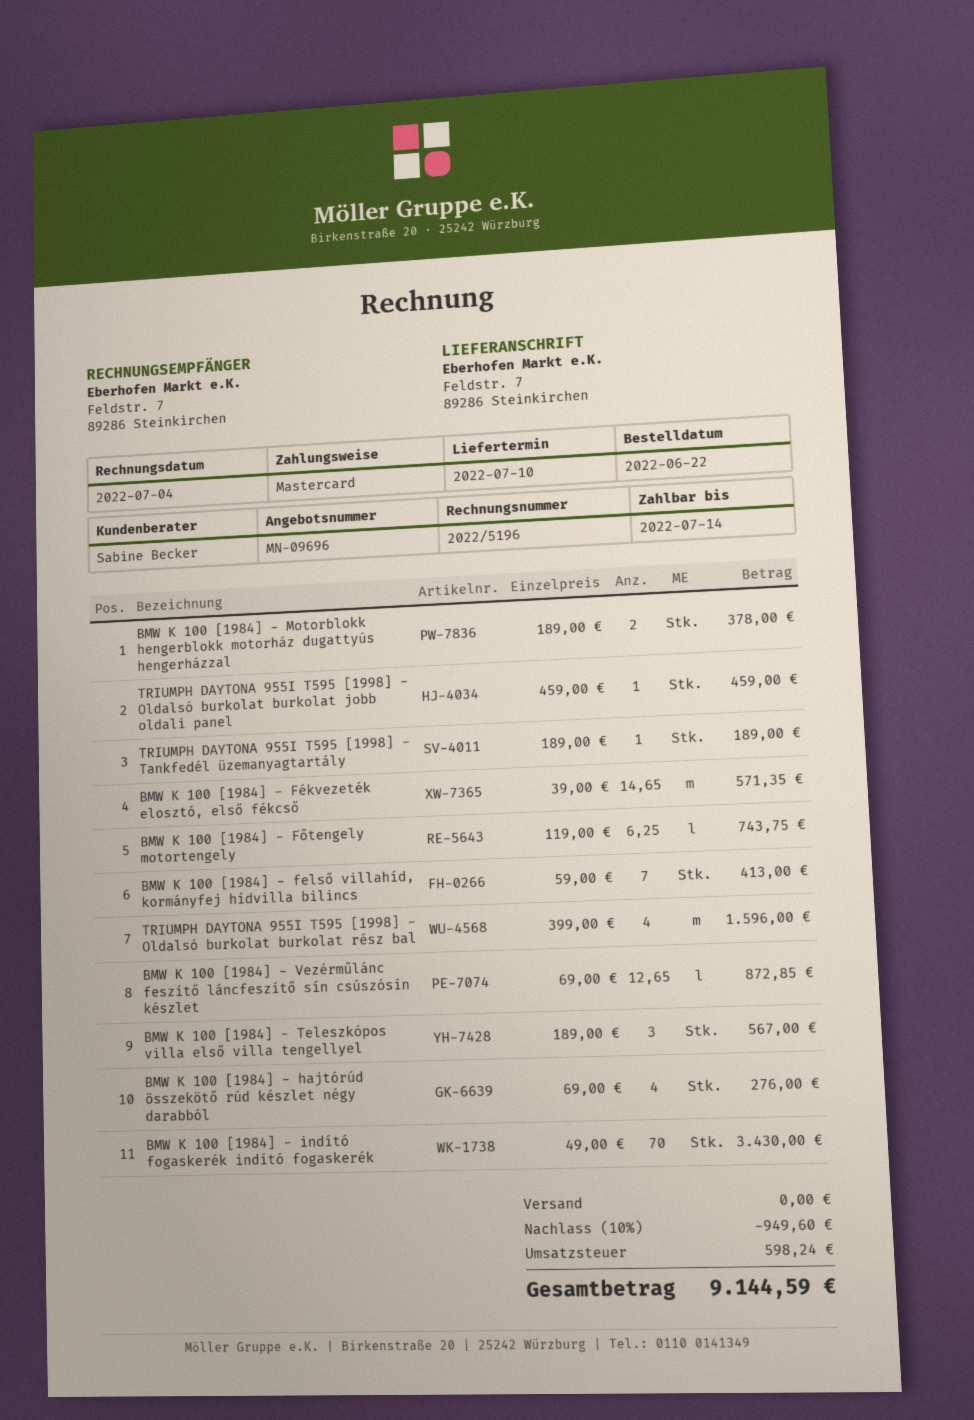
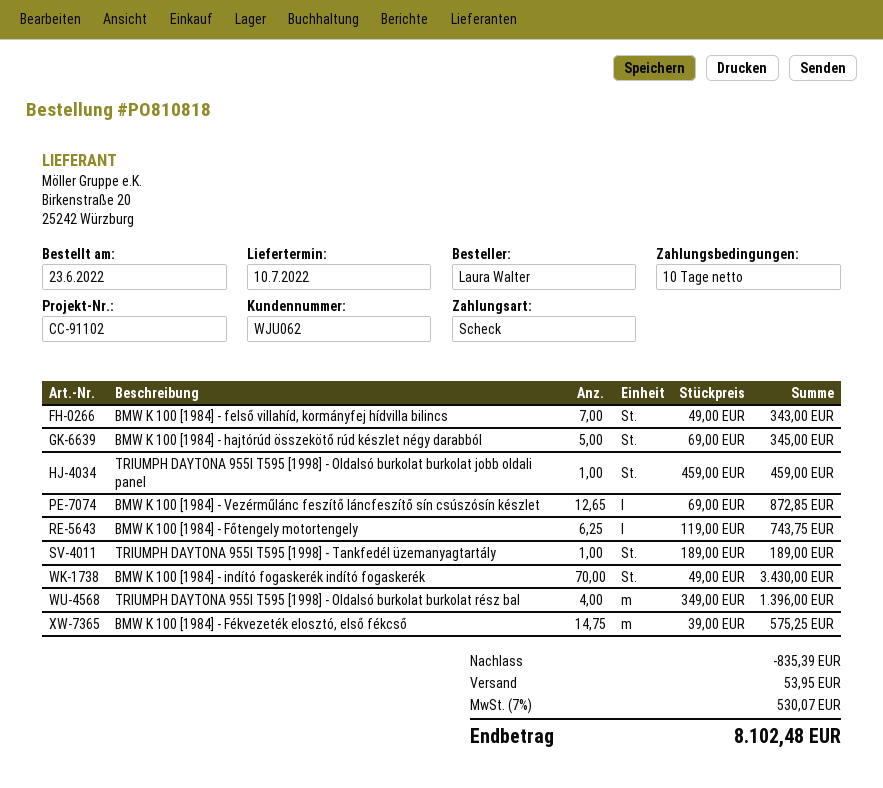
order date: 2022-06-22 -> 2022-06-23
payment method: Mastercard -> cheque
BMW K 100 [1984] - Motorblokk hengerblokk motorház dugattyús hengerházzal: 2 x 189.00 = 378.00 -> none
BMW K 100 [1984] - Fékvezeték elosztó, első fékcső: 14.65 x 39.00 = 571.35 -> 14.75 x 39.00 = 575.25
BMW K 100 [1984] - felső villahíd, kormányfej hídvilla bilincs: 7 x 59.00 = 413.00 -> 7 x 49.00 = 343.00
TRIUMPH DAYTONA 955I T595 [1998] - Oldalsó burkolat burkolat rész bal: 4 x 399.00 = 1596.00 -> 4 x 349.00 = 1396.00
BMW K 100 [1984] - Teleszkópos villa első villa tengellyel: 3 x 189.00 = 567.00 -> none
BMW K 100 [1984] - hajtórúd összekötő rúd készlet négy darabból: 4 x 69.00 = 276.00 -> 5 x 69.00 = 345.00
discount: 949.60 -> 835.39
shipping: 0.00 -> 53.95
tax: 598.24 -> 530.07
total: 9144.59 -> 8102.48

